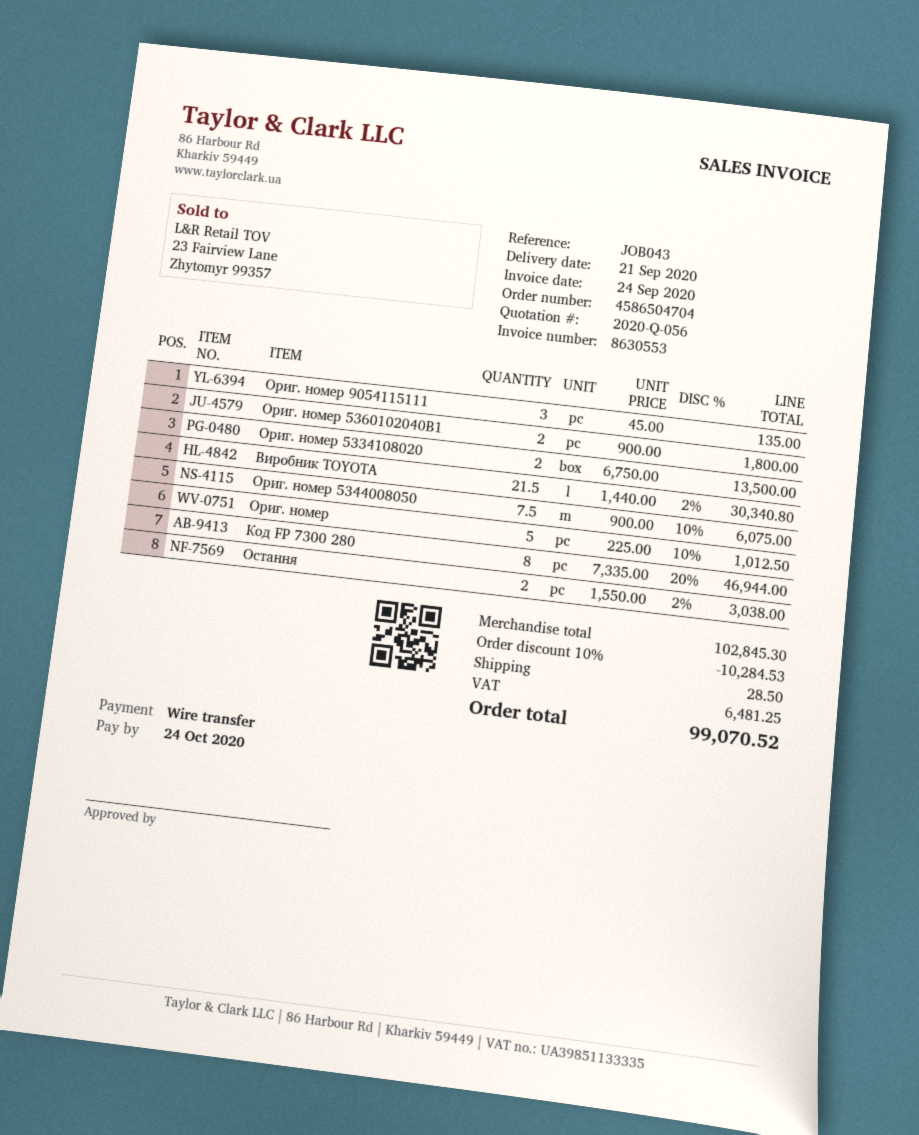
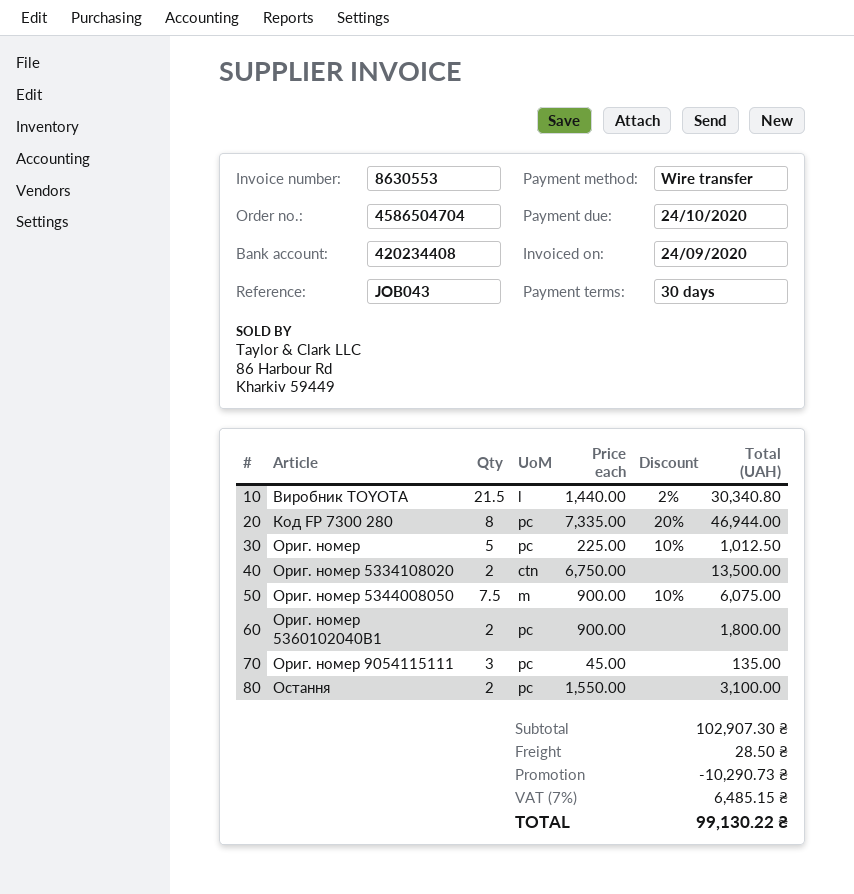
Остання: 2 x 1550.00 - 2% = 3038.00 -> 2 x 1550.00 = 3100.00
subtotal: 102845.30 -> 102907.30
discount: 10284.53 -> 10290.73
tax: 6481.25 -> 6485.15
total: 99070.52 -> 99130.22

